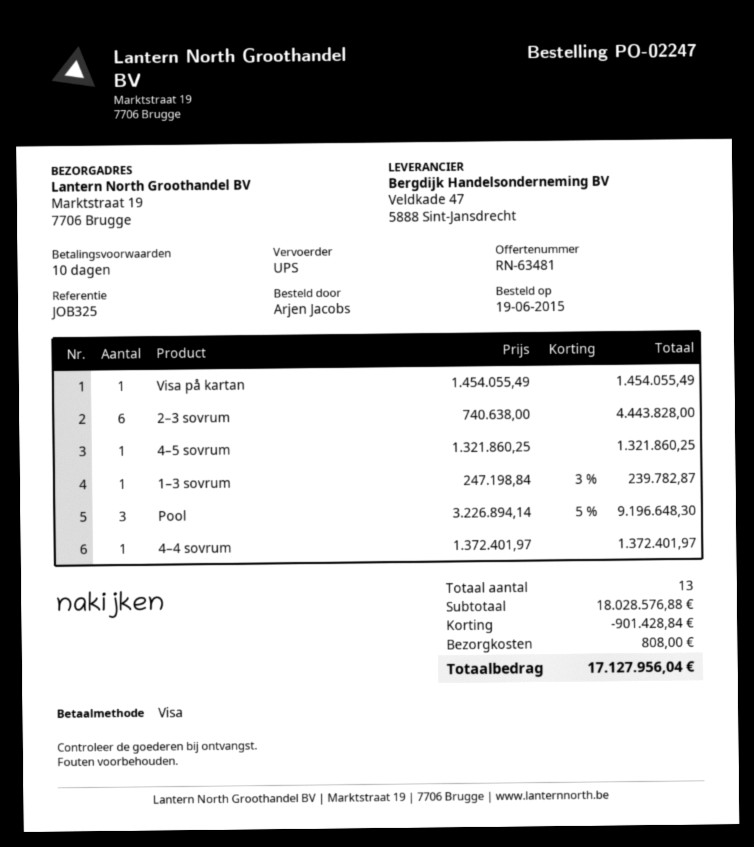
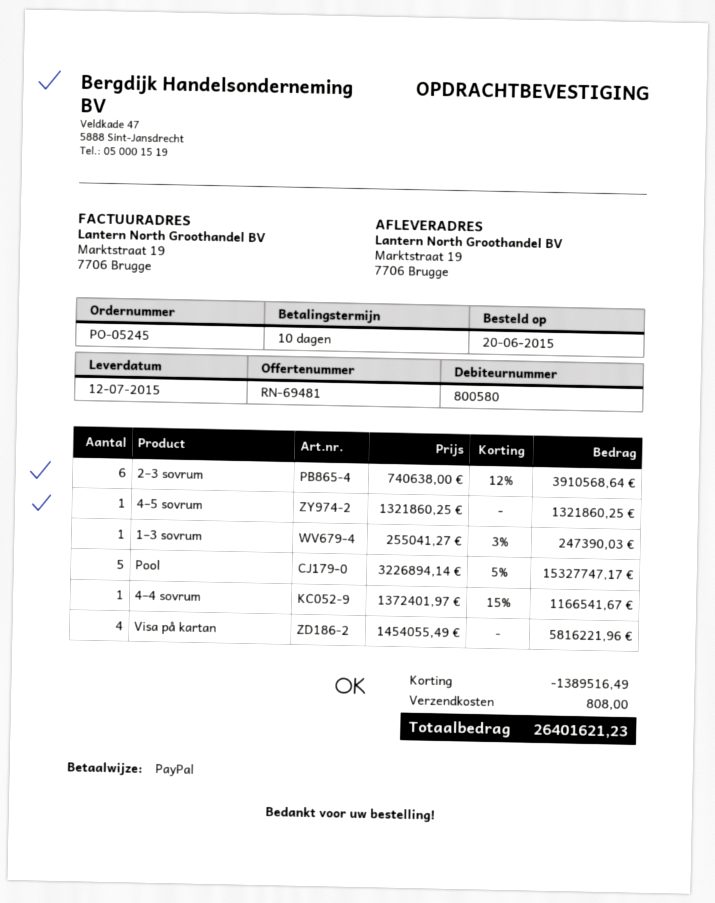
quote number: RN-63481 -> RN-69481
order number: PO-02247 -> PO-05245
order date: 2015-06-19 -> 2015-06-20
payment method: Visa -> PayPal
Visa på kartan: 1 x 1454055.49 = 1454055.49 -> 4 x 1454055.49 = 5816221.96
2–3 sovrum: 6 x 740638.00 = 4443828.00 -> 6 x 740638.00 - 12% = 3910568.64
1–3 sovrum: 1 x 247198.84 - 3% = 239782.87 -> 1 x 255041.27 - 3% = 247390.03
Pool: 3 x 3226894.14 - 5% = 9196648.30 -> 5 x 3226894.14 - 5% = 15327747.17
4–4 sovrum: 1 x 1372401.97 = 1372401.97 -> 1 x 1372401.97 - 15% = 1166541.67
discount: 901428.84 -> 1389516.49
total: 17127956.04 -> 26401621.23

